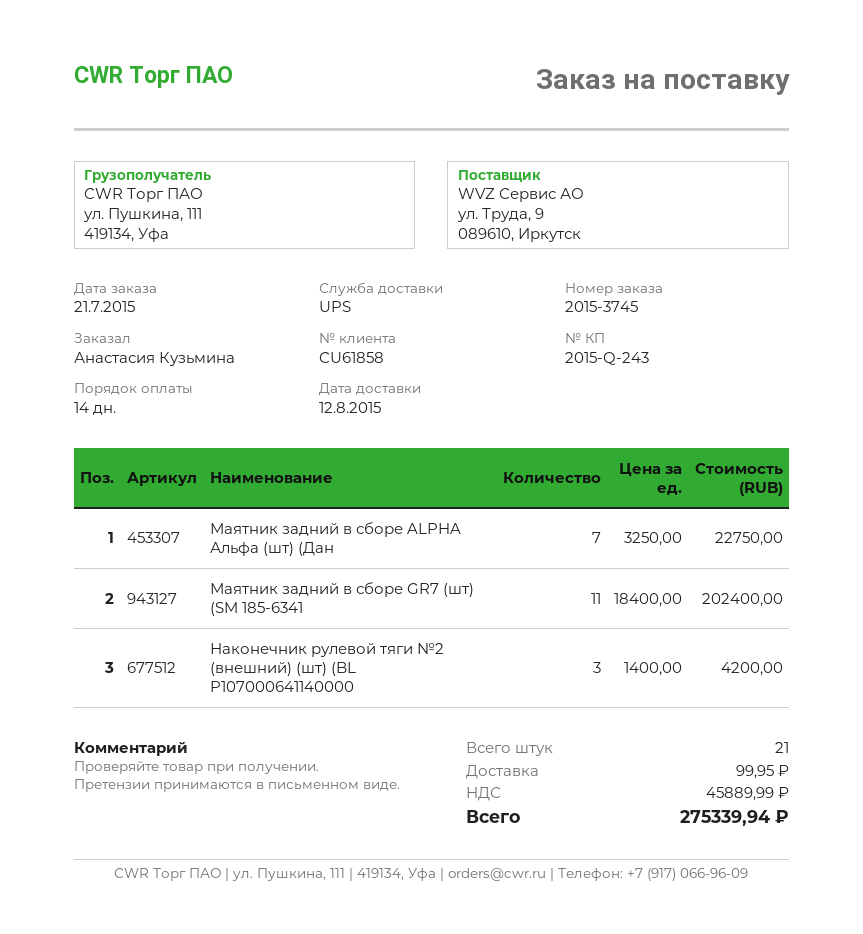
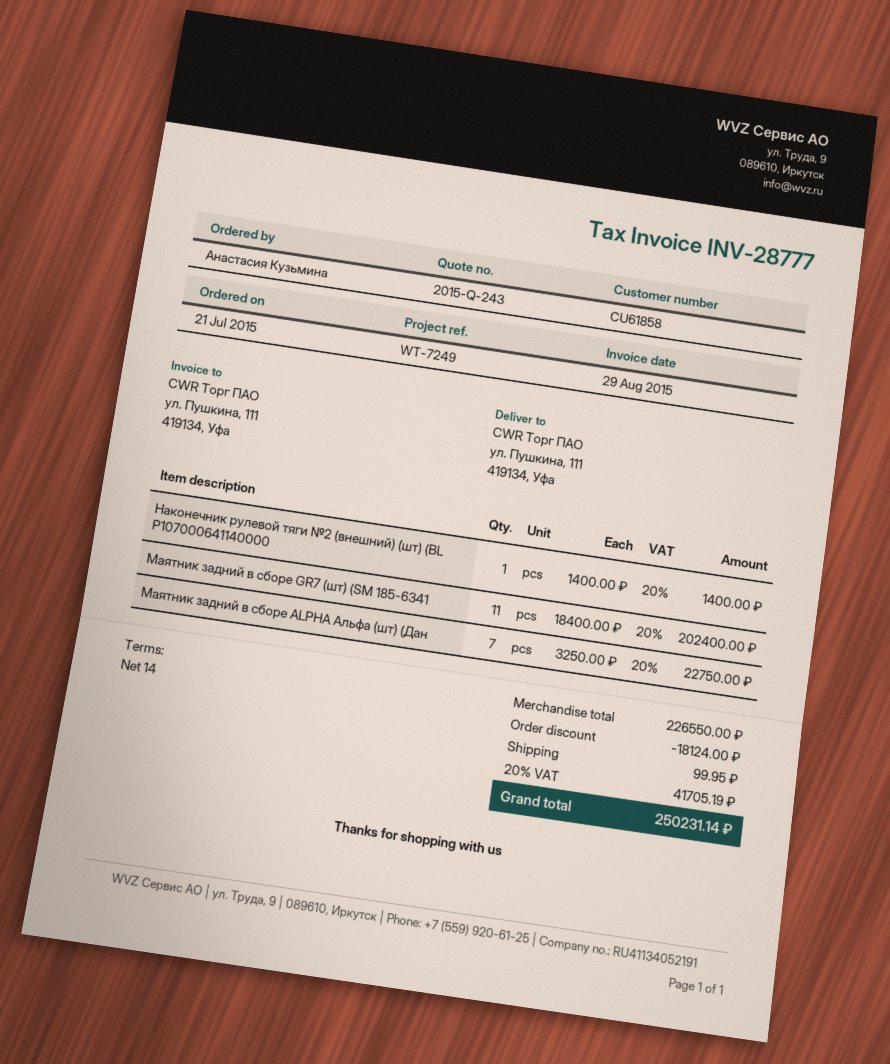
Наконечник рулевой тяги №2 (внешний) (шт) (BL P107000641140000: 3 x 1400.00 = 4200.00 -> 1 x 1400.00 = 1400.00
discount: none -> 18124.00
tax: 45889.99 -> 41705.19
total: 275339.94 -> 250231.14

